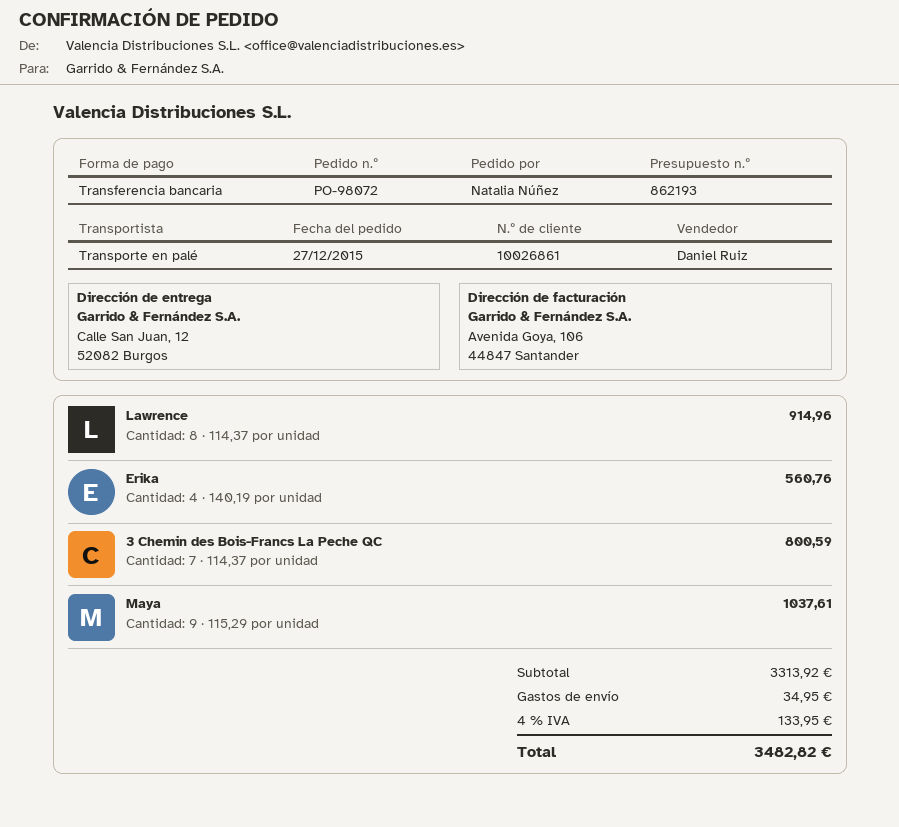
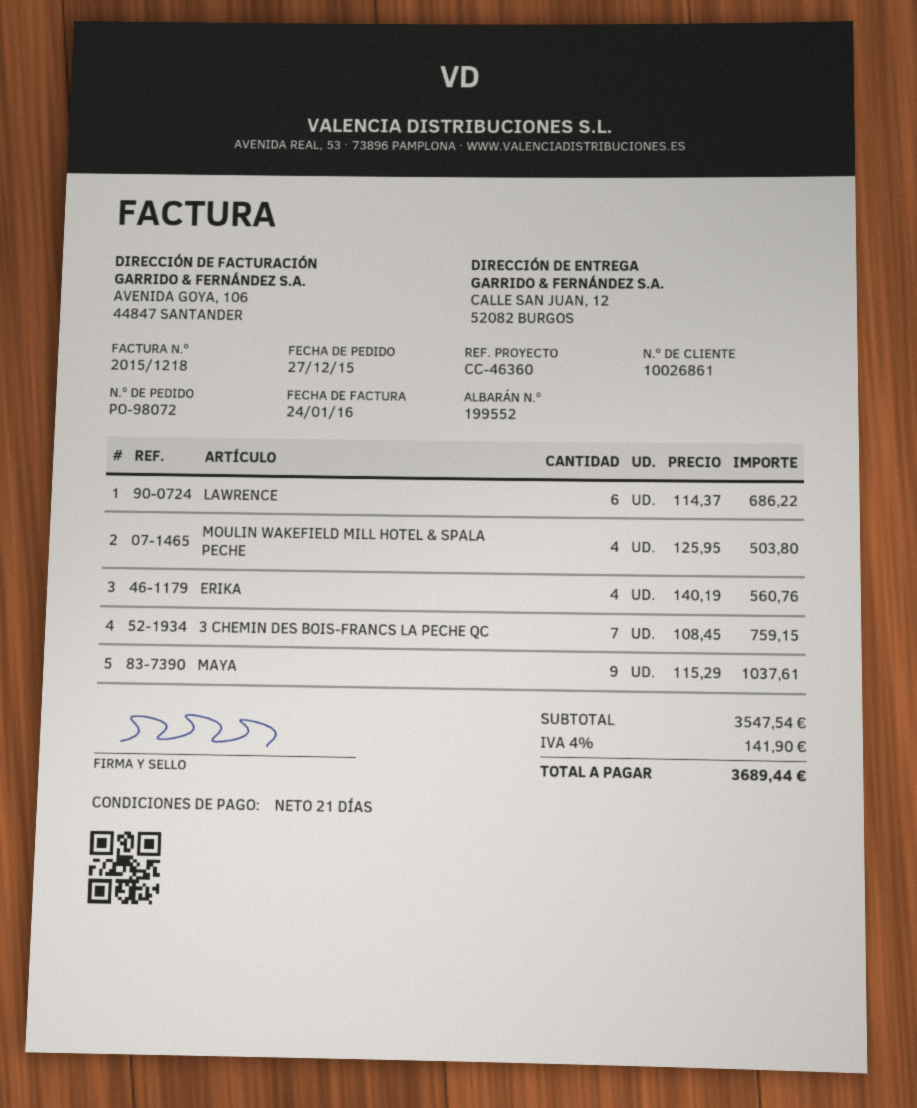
Lawrence: 8 x 114.37 = 914.96 -> 6 x 114.37 = 686.22
3 Chemin des Bois-Francs La Peche QC: 7 x 114.37 = 800.59 -> 7 x 108.45 = 759.15
MOULIN WAKEFIELD MILL HOTEL & SPALA PECHE: none -> 4 x 125.95 = 503.80
subtotal: 3313.92 -> 3547.54
shipping: 34.95 -> none
tax: 4% = 133.95 -> 4% = 141.90
total: 3482.82 -> 3689.44

